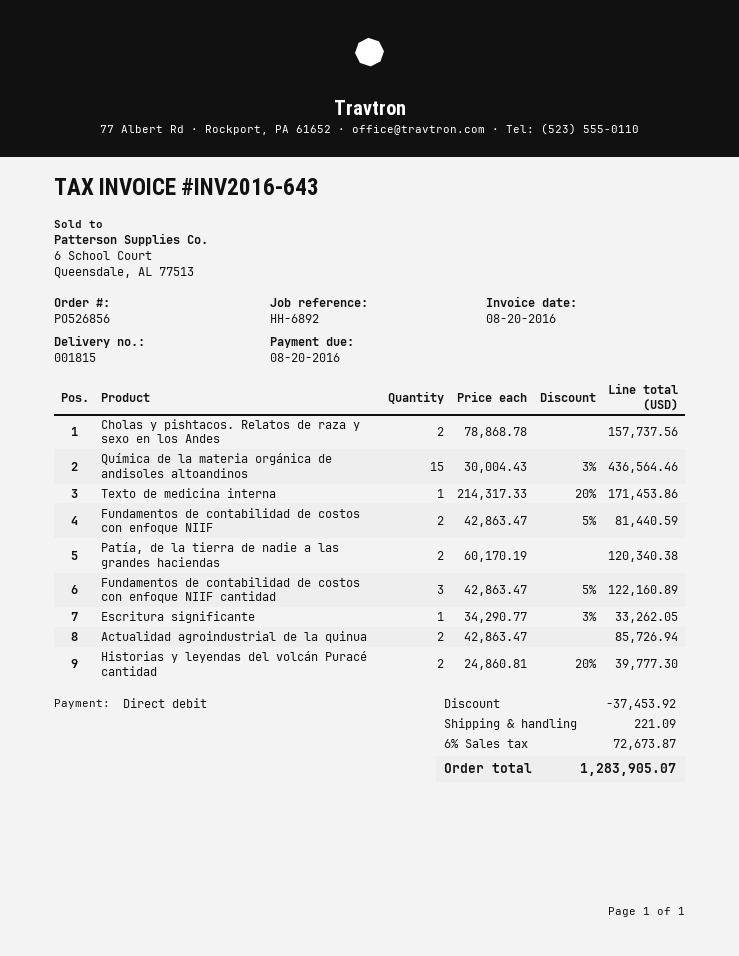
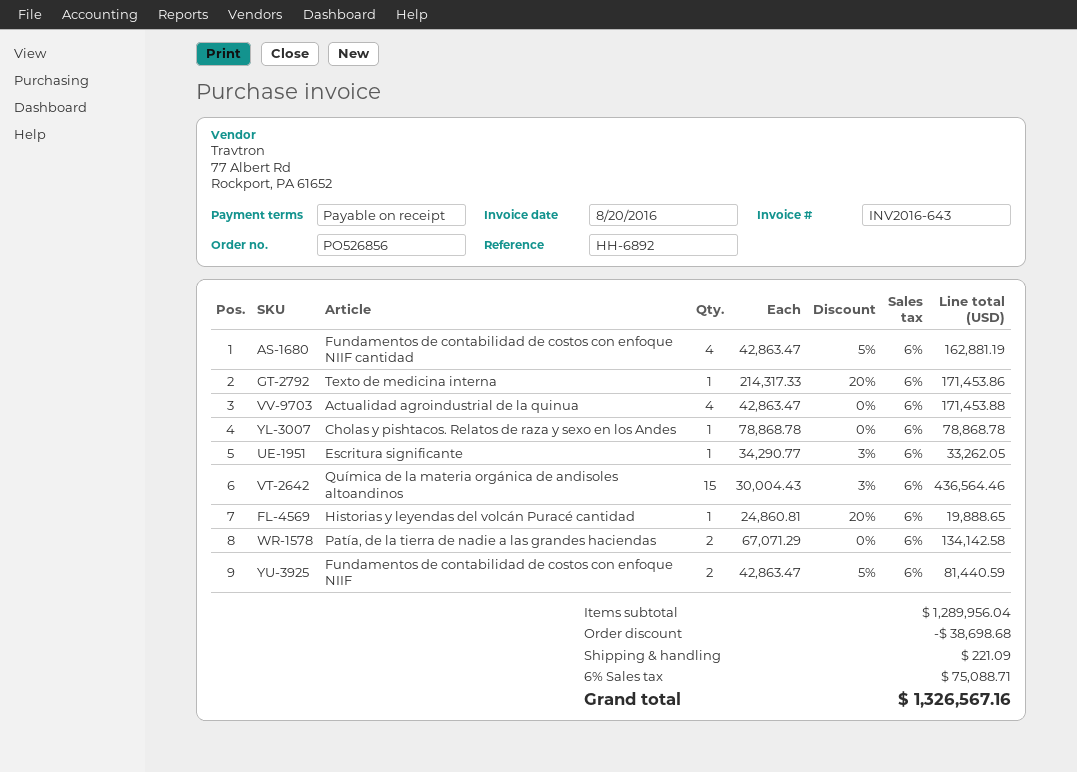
Cholas y pishtacos. Relatos de raza y sexo en los Andes: 2 x 78868.78 = 157737.56 -> 1 x 78868.78 = 78868.78
Patía, de la tierra de nadie a las grandes haciendas: 2 x 60170.19 = 120340.38 -> 2 x 67071.29 = 134142.58
Fundamentos de contabilidad de costos con enfoque NIIF cantidad: 3 x 42863.47 - 5% = 122160.89 -> 4 x 42863.47 - 5% = 162881.19
Actualidad agroindustrial de la quinua: 2 x 42863.47 = 85726.94 -> 4 x 42863.47 = 171453.88
Historias y leyendas del volcán Puracé cantidad: 2 x 24860.81 - 20% = 39777.30 -> 1 x 24860.81 - 20% = 19888.65
discount: 37453.92 -> 38698.68
tax: 6% = 72673.87 -> 6% = 75088.71
total: 1283905.07 -> 1326567.16

